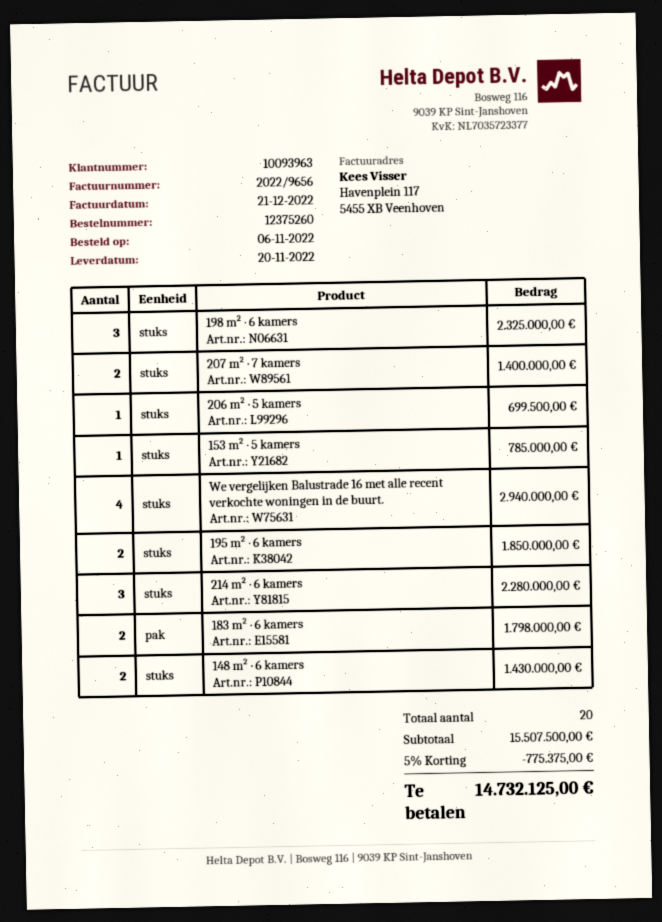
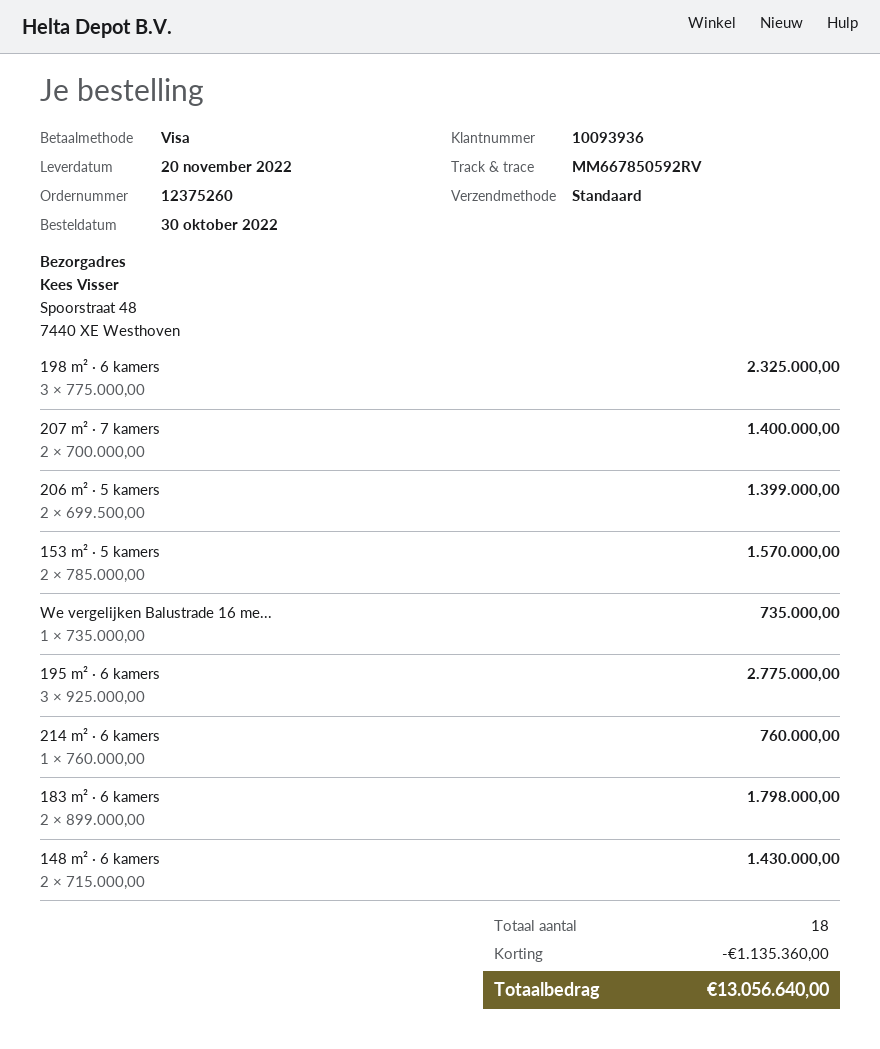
order date: 2022-11-06 -> 2022-10-30
customer number: 10093963 -> 10093936
206 m² · 5 kamers: 1 for 699500.00 -> 2 for 1399000.00
153 m² · 5 kamers: 1 for 785000.00 -> 2 for 1570000.00
We vergelijken Balustrade 16 met alle recent verkochte woningen in de buurt.: 4 for 2940000.00 -> 1 for 735000.00
195 m² · 6 kamers: 2 for 1850000.00 -> 3 for 2775000.00
214 m² · 6 kamers: 3 for 2280000.00 -> 1 for 760000.00
total quantity: 20 -> 18
discount: 775375.00 -> 1135360.00
total: 14732125.00 -> 13056640.00

